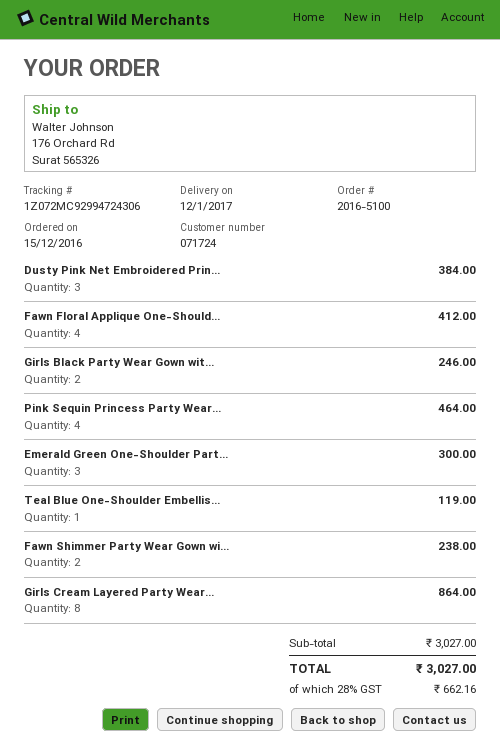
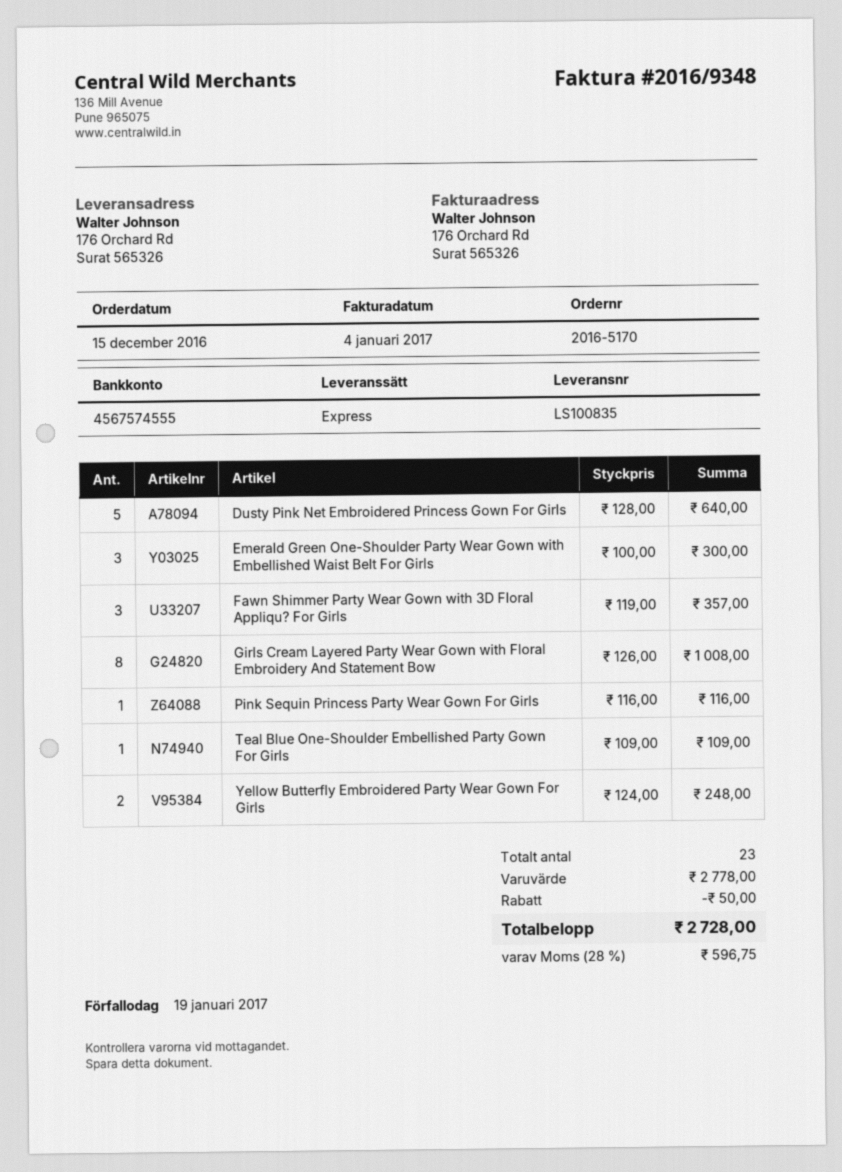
order number: 2016-5100 -> 2016-5170
Dusty Pink Net Embroidered Prin...: 3 for 384.00 -> 5 for 640.00
Fawn Floral Applique One-Should...: 4 for 412.00 -> none
Girls Black Party Wear Gown wit...: 2 for 246.00 -> none
Pink Sequin Princess Party Wear...: 4 for 464.00 -> 1 for 116.00
Teal Blue One-Shoulder Embellis...: 1 for 119.00 -> 1 for 109.00
Fawn Shimmer Party Wear Gown wi...: 2 for 238.00 -> 3 for 357.00
Girls Cream Layered Party Wear...: 8 for 864.00 -> 8 for 1008.00
Yellow Butterfly Embroidered Party Wear Gown For Girls: none -> 2 for 248.00
subtotal: 3027.00 -> 2778.00
discount: none -> 50.00
tax: 28% = 662.16 -> 28% = 596.75
total: 3027.00 -> 2728.00

